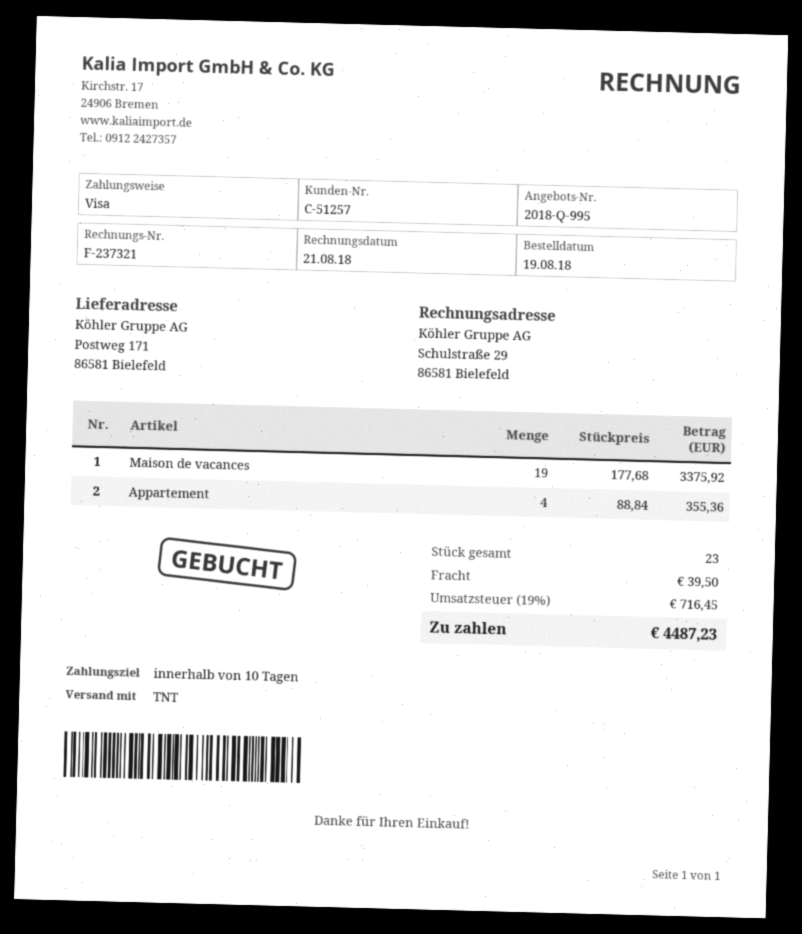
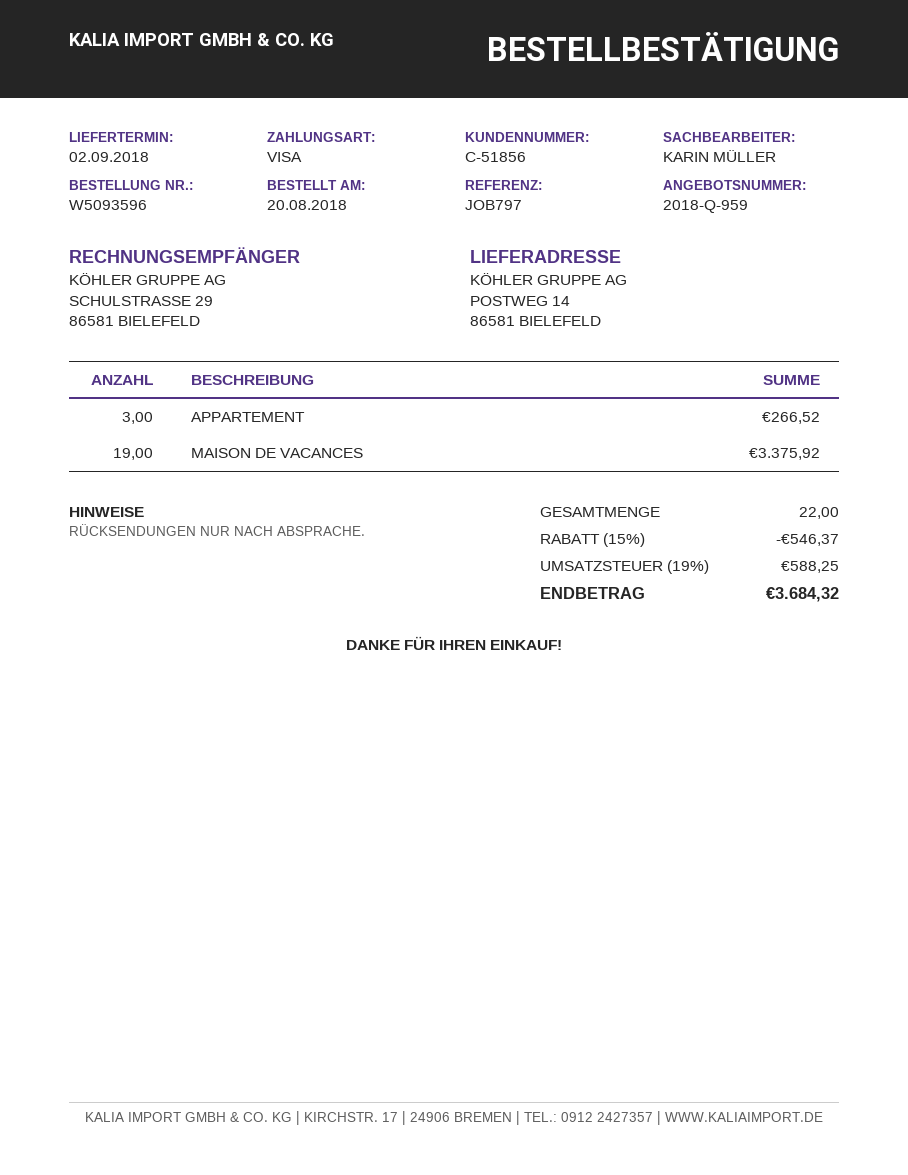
quote number: 2018-Q-995 -> 2018-Q-959
order date: 2018-08-19 -> 2018-08-20
customer number: C-51257 -> C-51856
ship to: Postweg 171, 86581 Bielefeld -> POSTWEG 14, 86581 BIELEFELD
Appartement: 4 for 355.36 -> 3 for 266.52
total quantity: 23 -> 22
discount: none -> 15% = 546.37
shipping: 39.50 -> none
tax: 19% = 716.45 -> 19% = 588.25
total: 4487.23 -> 3684.32

